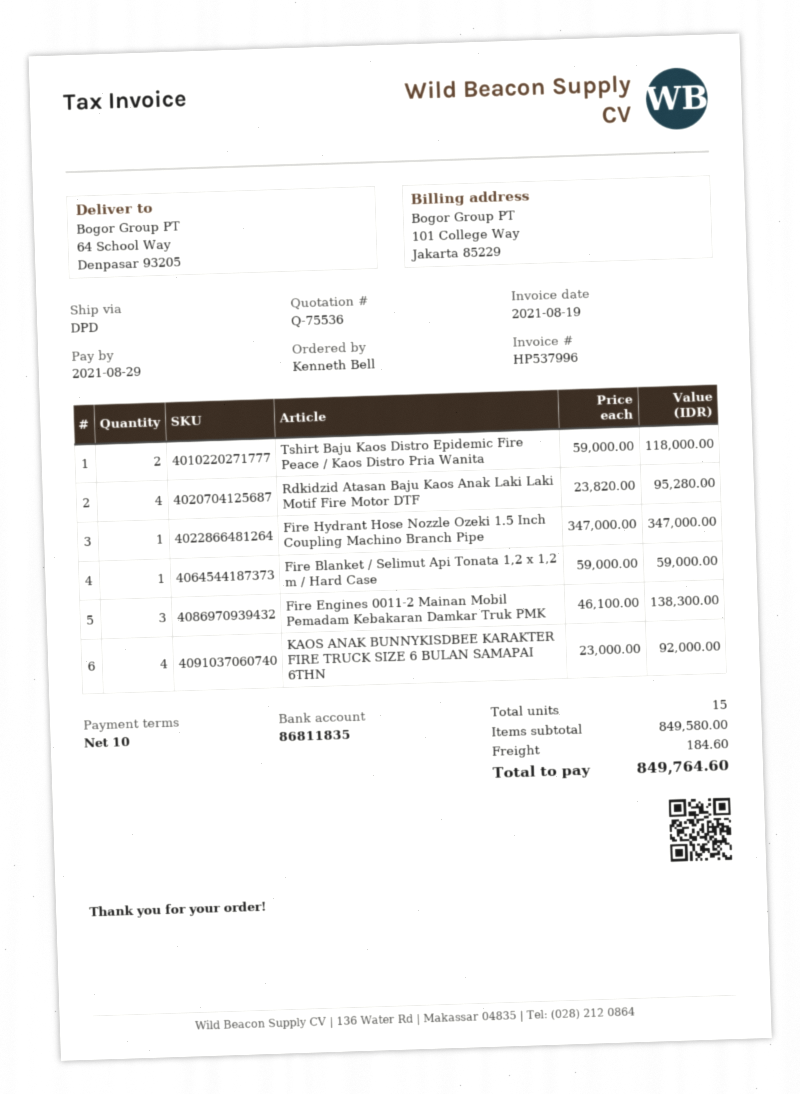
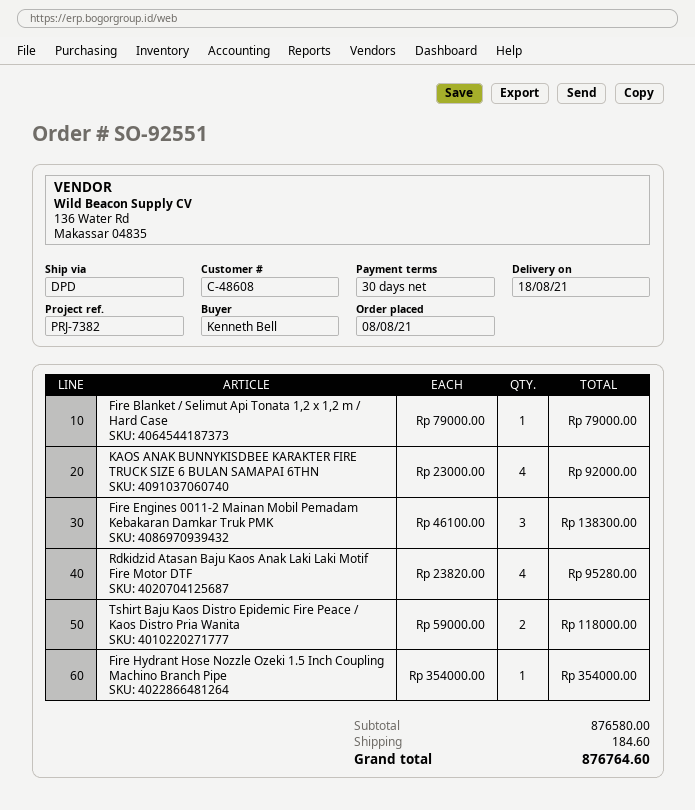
payment terms: 10 days -> 30 days
Fire Hydrant Hose Nozzle Ozeki 1.5 Inch Coupling Machino Branch Pipe: 1 x 347000.00 = 347000.00 -> 1 x 354000.00 = 354000.00
Fire Blanket / Selimut Api Tonata 1,2 x 1,2 m / Hard Case: 1 x 59000.00 = 59000.00 -> 1 x 79000.00 = 79000.00
subtotal: 849580.00 -> 876580.00
total: 849764.60 -> 876764.60

